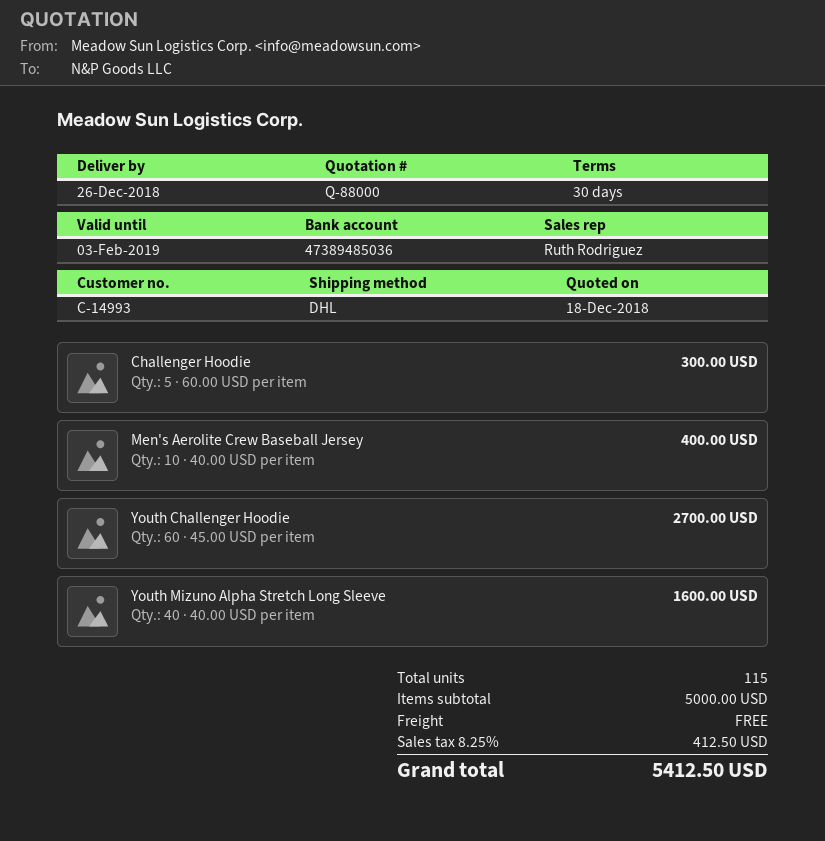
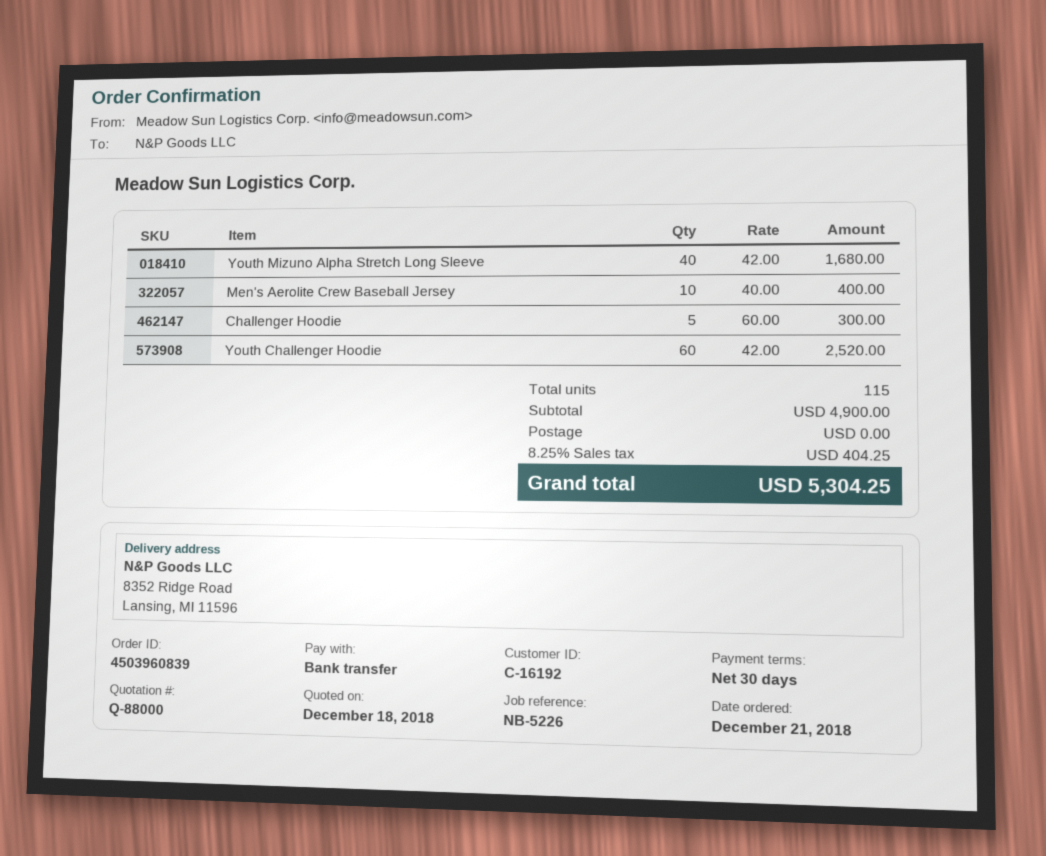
customer number: C-14993 -> C-16192
Youth Challenger Hoodie: 60 x 45.00 = 2700.00 -> 60 x 42.00 = 2520.00
Youth Mizuno Alpha Stretch Long Sleeve: 40 x 40.00 = 1600.00 -> 40 x 42.00 = 1680.00
subtotal: 5000.00 -> 4900.00
tax: 8.25% = 412.50 -> 8.25% = 404.25
total: 5412.50 -> 5304.25

